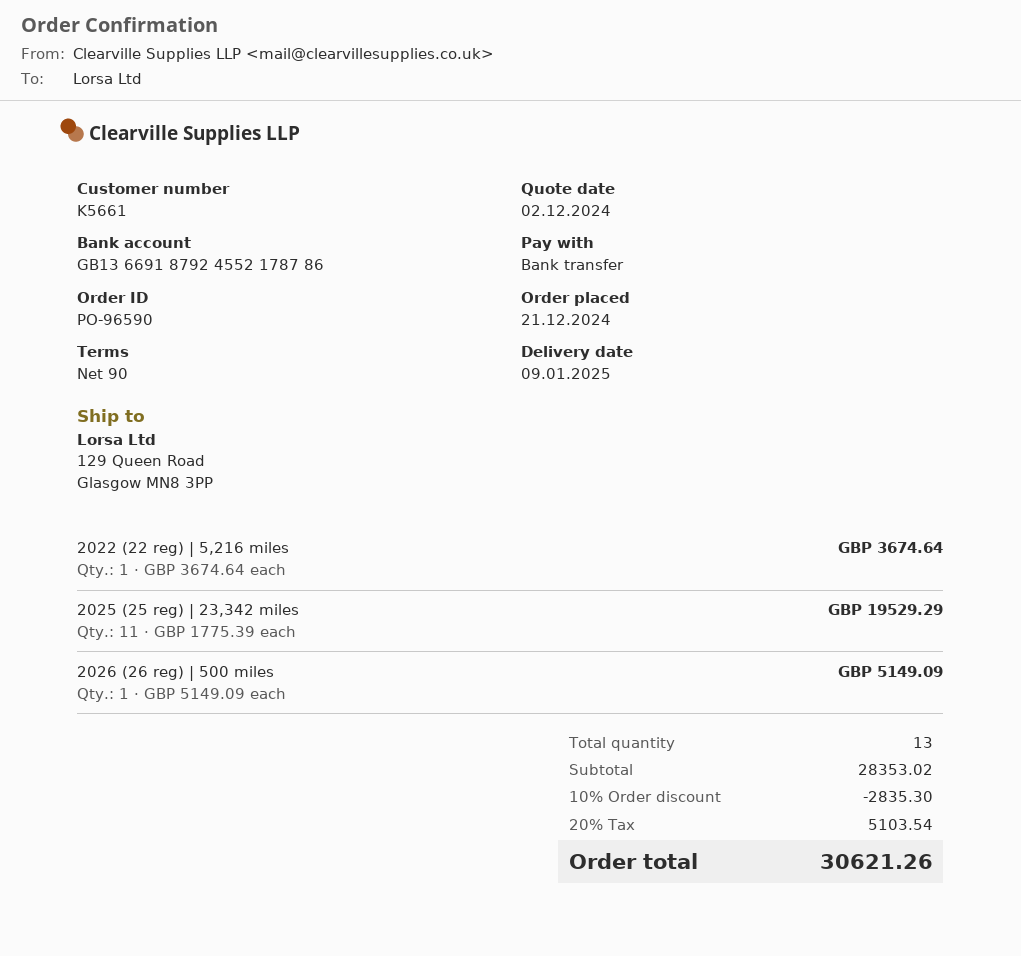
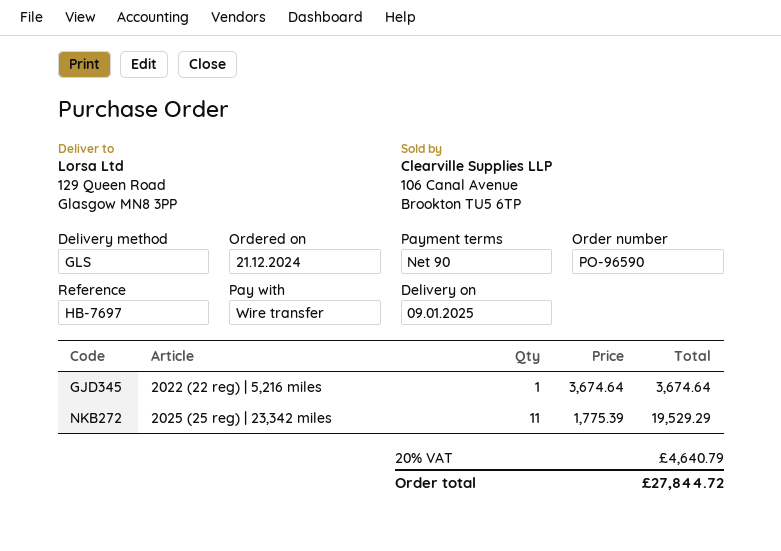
2026 (26 reg) | 500 miles: 1 x 5149.09 = 5149.09 -> none
discount: 10% = 2835.30 -> none
tax: 20% = 5103.54 -> 20% = 4640.79
total: 30621.26 -> 27844.72

